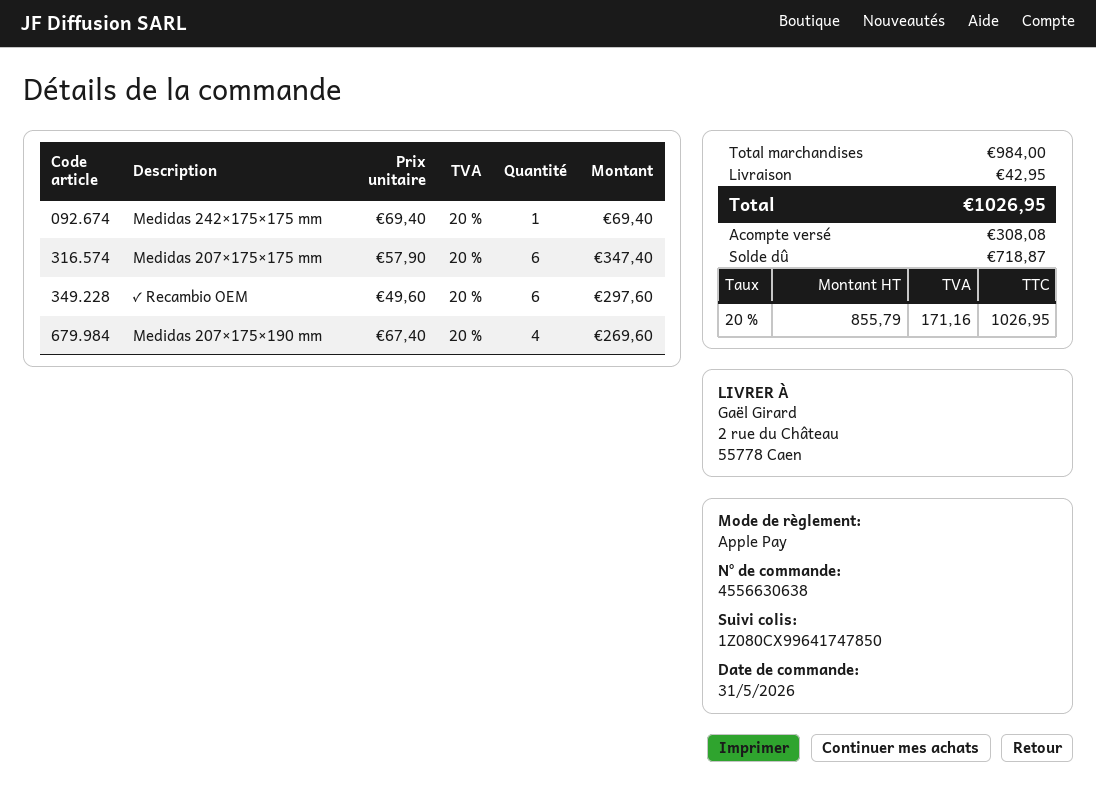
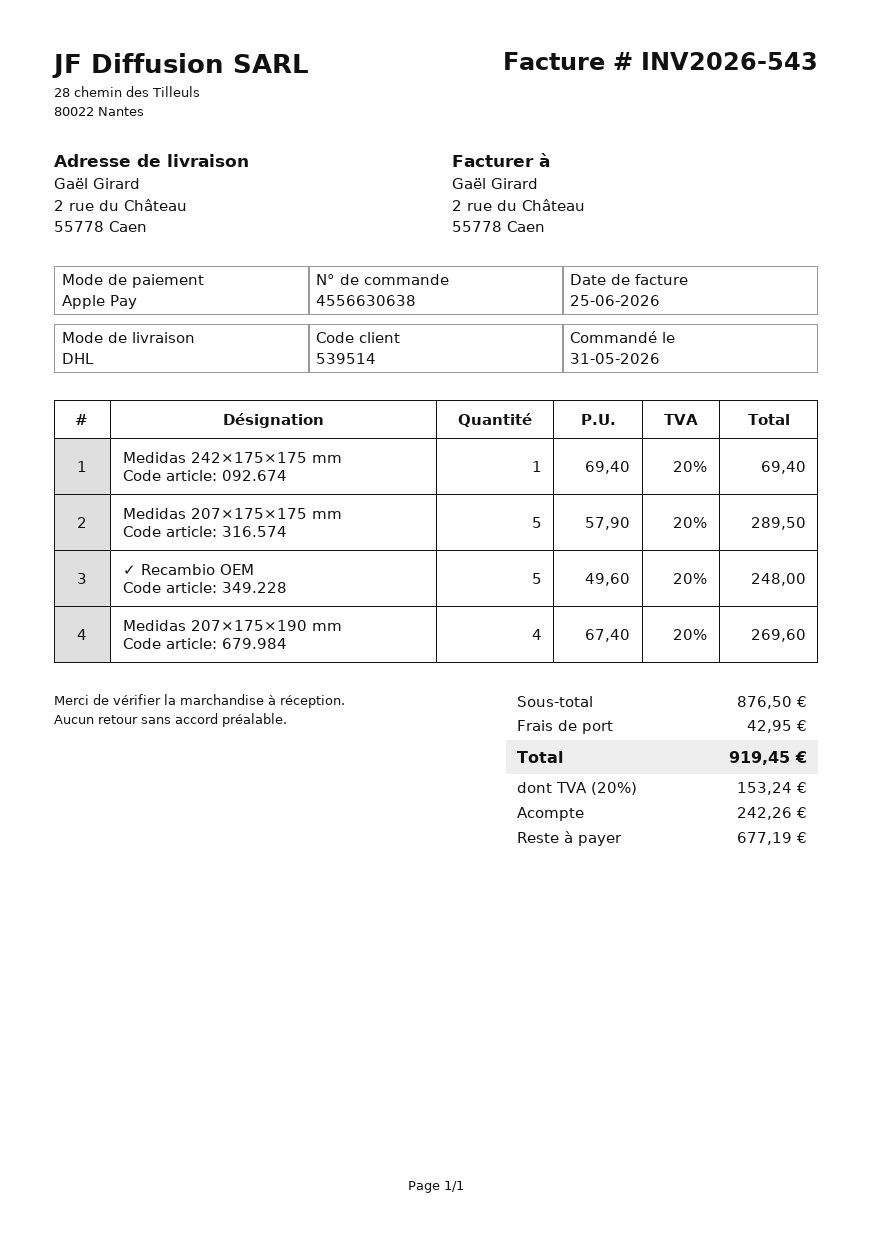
Medidas 207×175×175 mm: 6 x 57.90 = 347.40 -> 5 x 57.90 = 289.50
✓ Recambio OEM: 6 x 49.60 = 297.60 -> 5 x 49.60 = 248.00
subtotal: 984.00 -> 876.50
tax: 20% = 171.16 -> 20% = 153.24
total: 1026.95 -> 919.45
deposit: 308.08 -> 242.26
balance: 718.87 -> 677.19

